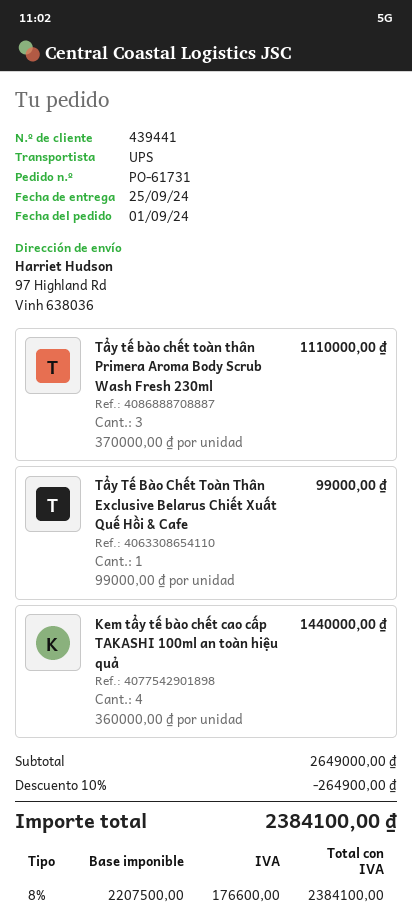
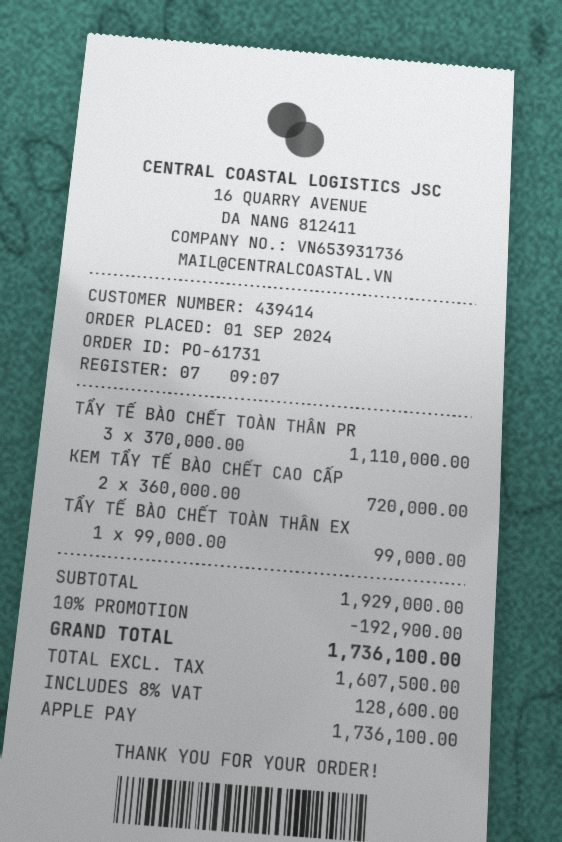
customer number: 439441 -> 439414
Kem tẩy tế bào chết cao cấp TAKASHI 100ml an toàn hiệu quả: 4 x 360000.00 = 1440000.00 -> 2 x 360000.00 = 720000.00
subtotal: 2649000.00 -> 1929000.00
discount: 10% = 264900.00 -> 10% = 192900.00
net: 2207500.00 -> 1607500.00
tax: 8% = 176600.00 -> 8% = 128600.00
total: 2384100.00 -> 1736100.00

